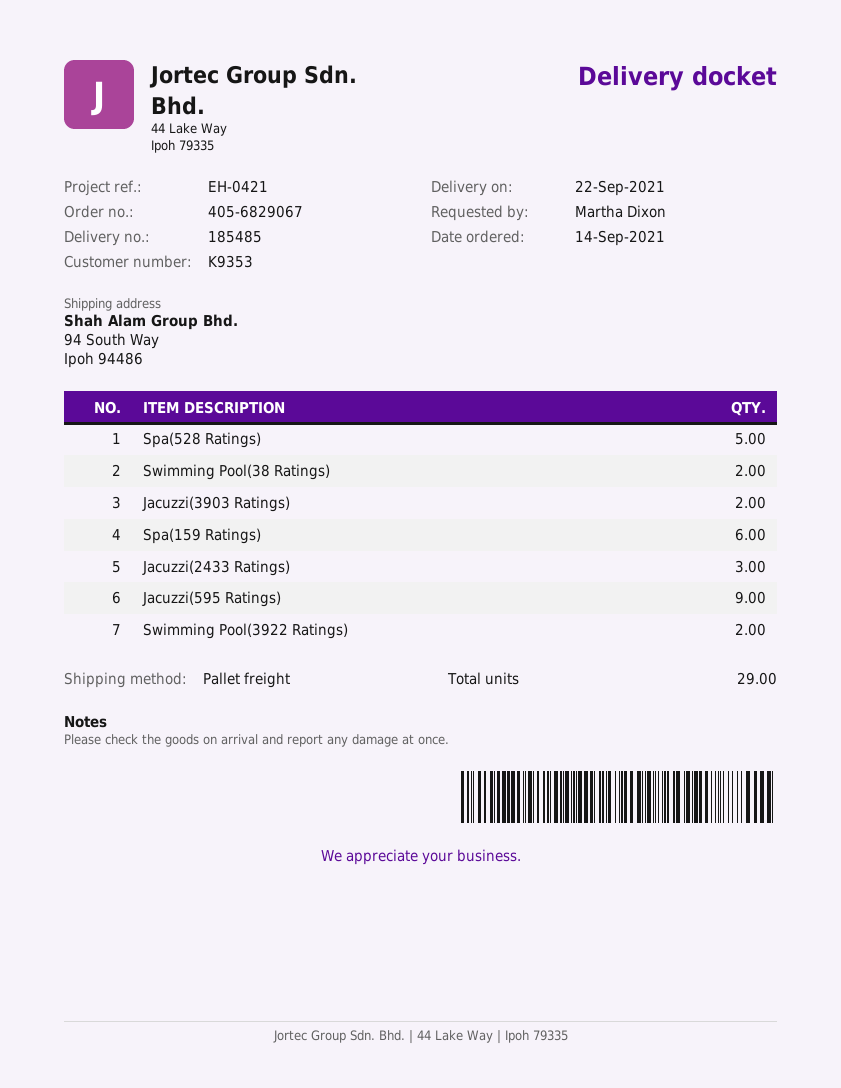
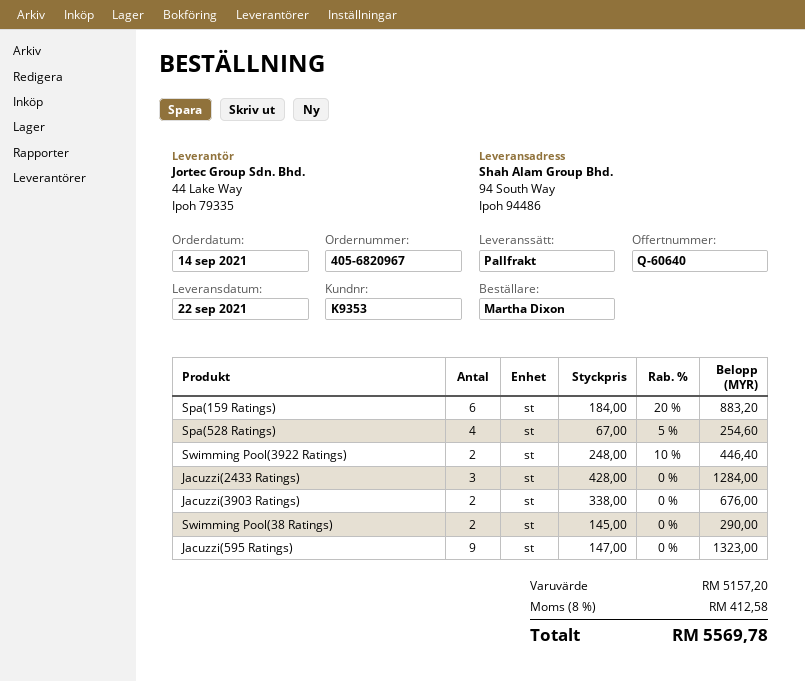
order number: 405-6829067 -> 405-6820967
Spa(528 Ratings): 5 -> 4

